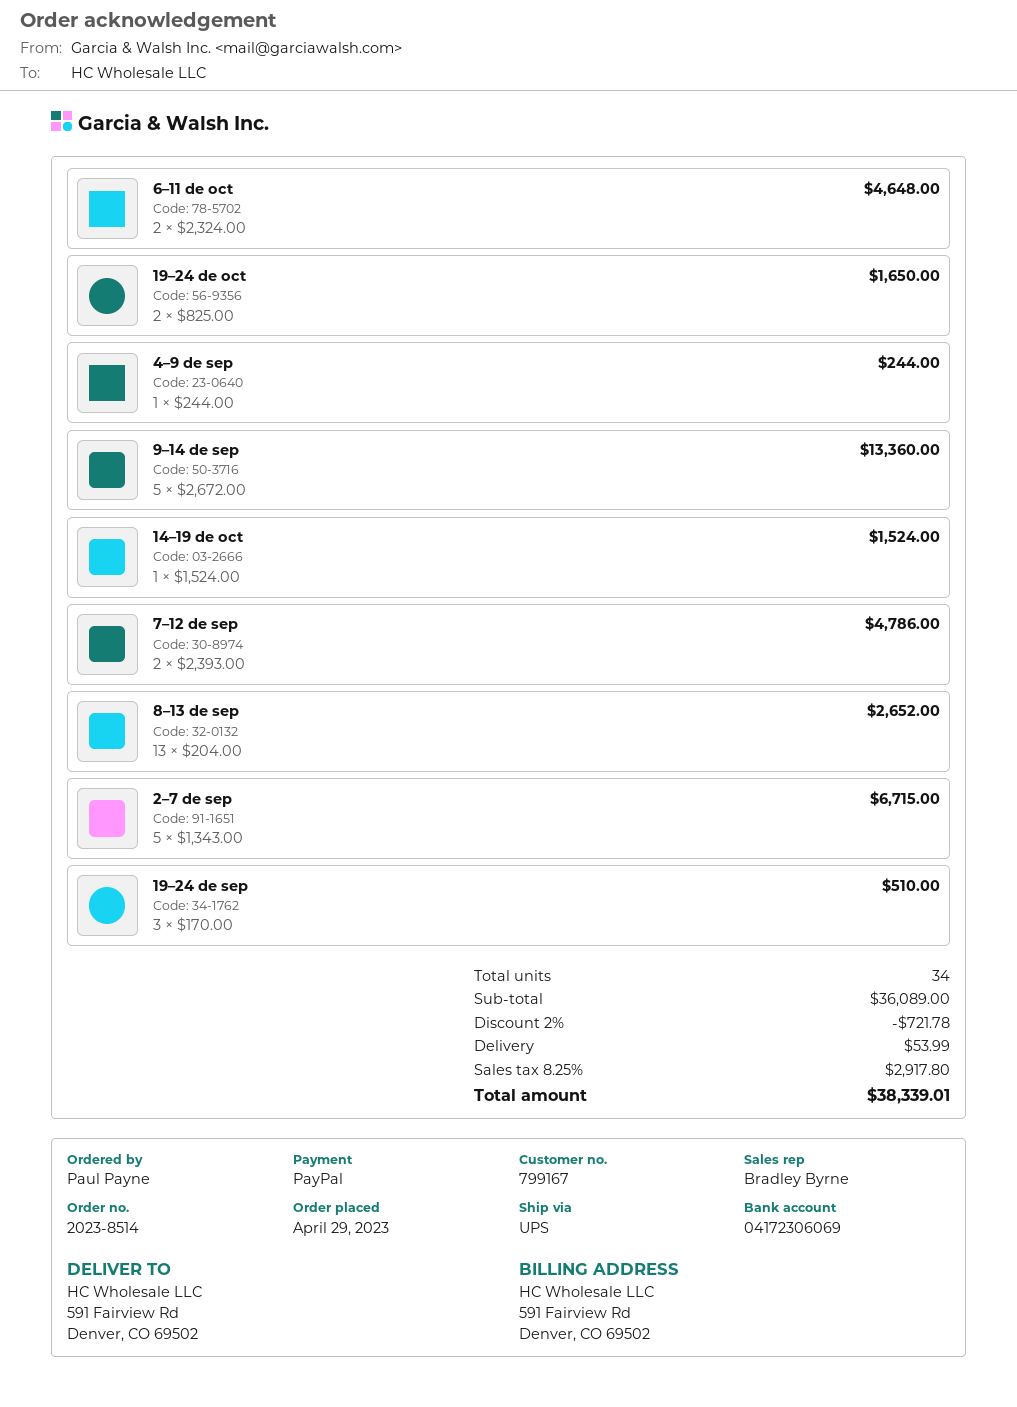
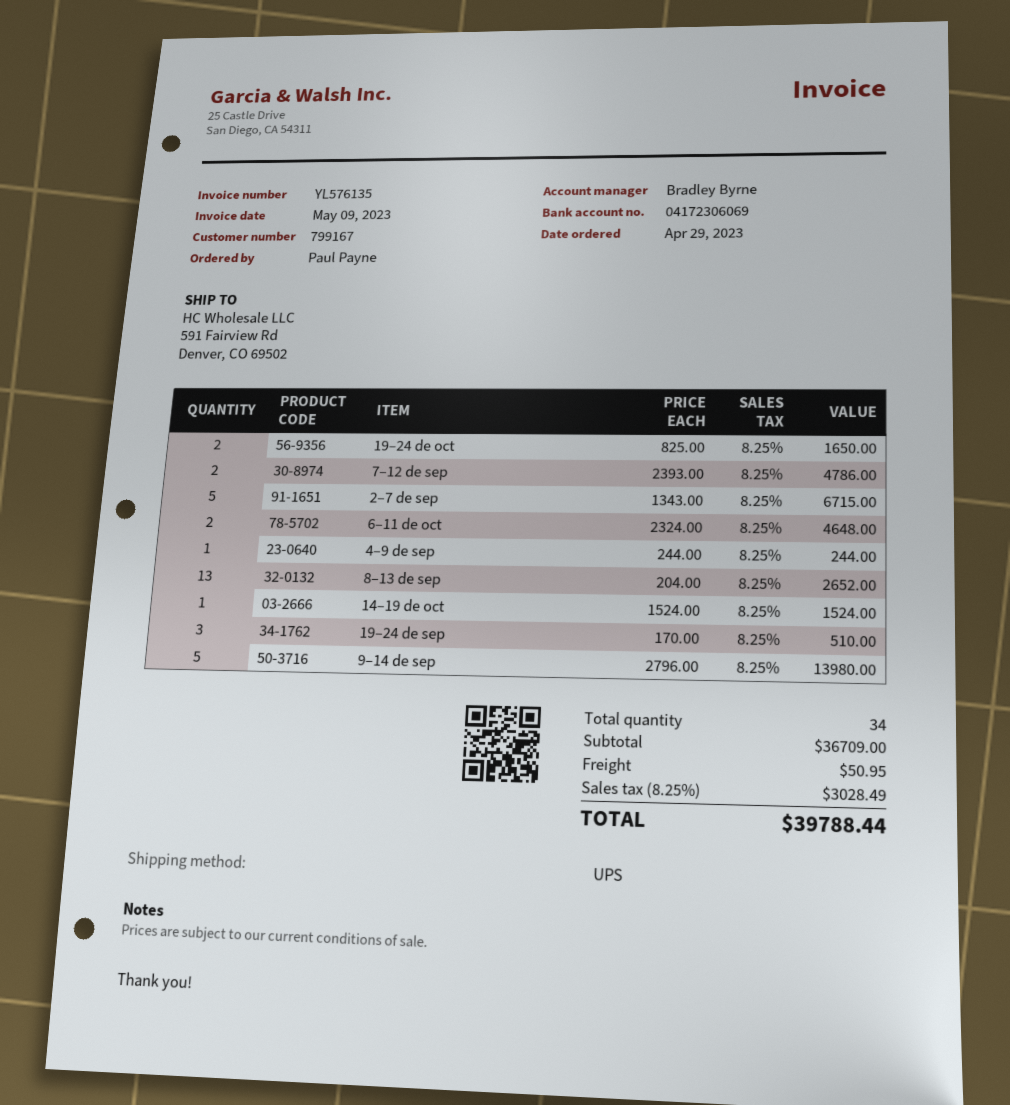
9–14 de sep: 5 x 2672.00 = 13360.00 -> 5 x 2796.00 = 13980.00
subtotal: 36089.00 -> 36709.00
discount: 2% = 721.78 -> none
shipping: 53.99 -> 50.95
tax: 8.25% = 2917.80 -> 8.25% = 3028.49
total: 38339.01 -> 39788.44

